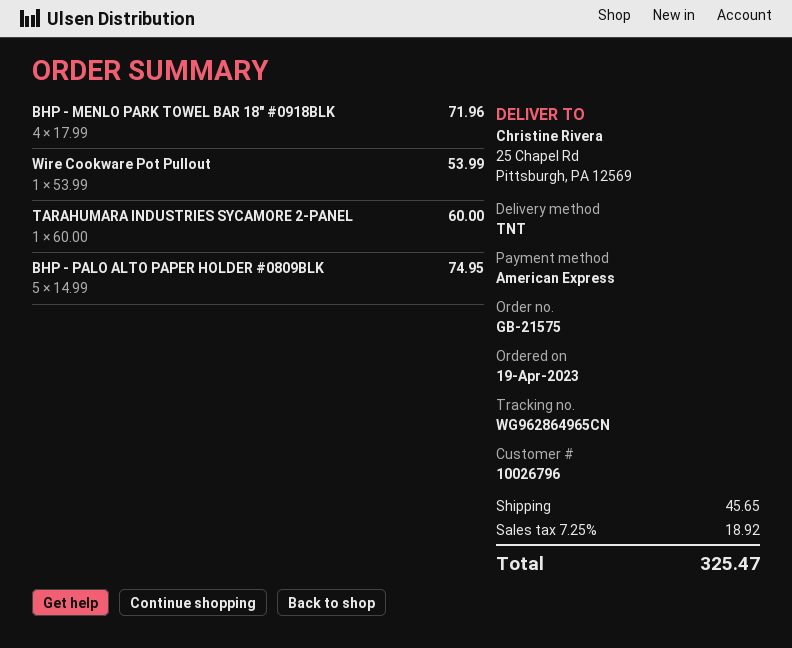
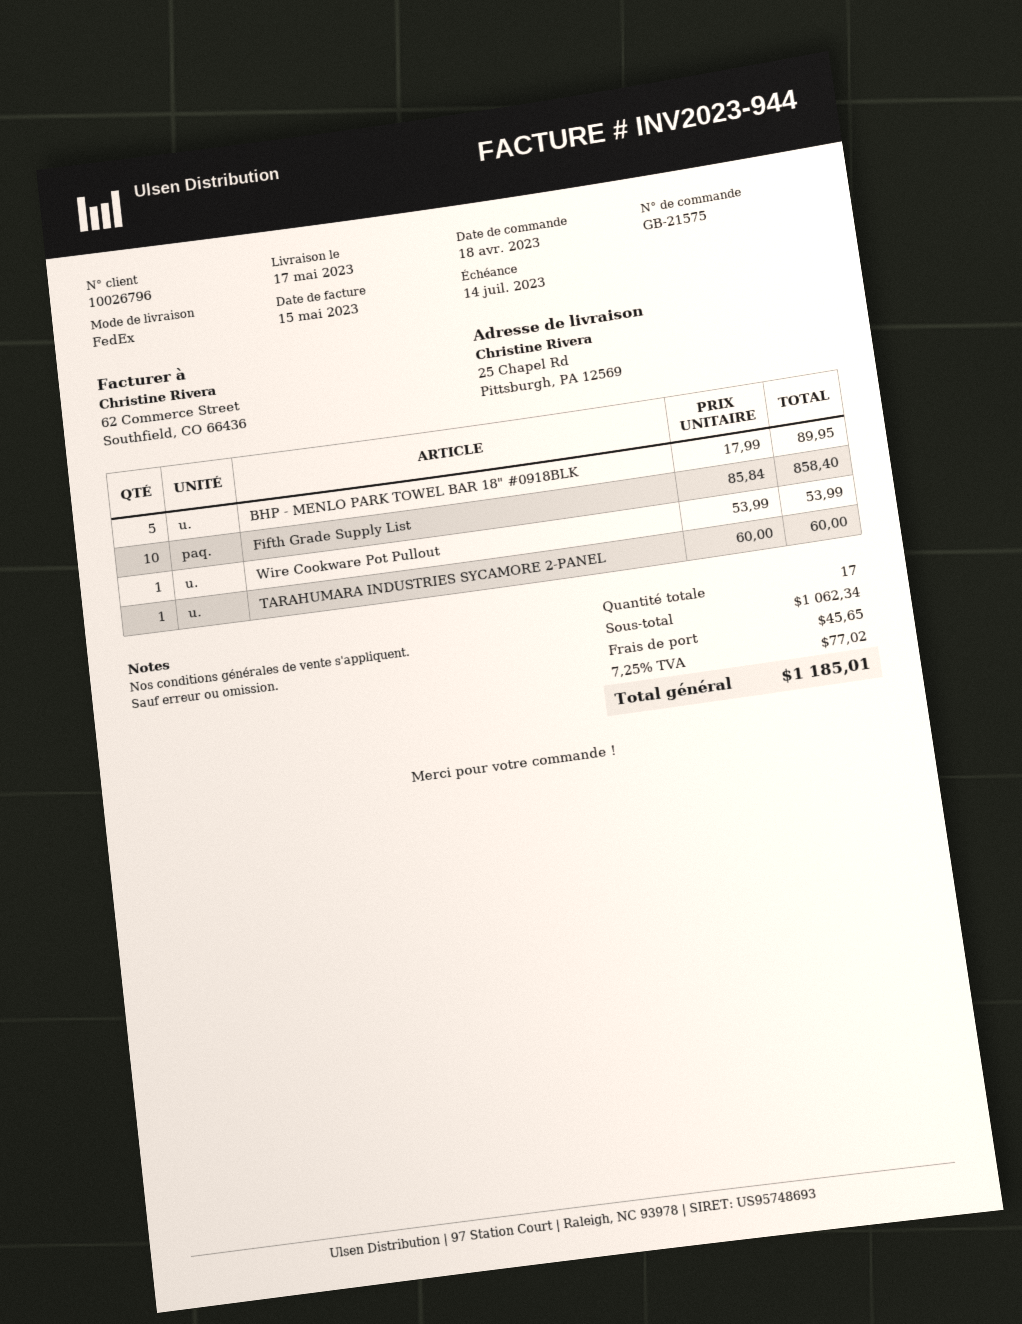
order date: 2023-04-19 -> 2023-04-18
shipping method: TNT -> FedEx
BHP - MENLO PARK TOWEL BAR 18" #0918BLK: 4 x 17.99 = 71.96 -> 5 x 17.99 = 89.95
BHP - PALO ALTO PAPER HOLDER #0809BLK: 5 x 14.99 = 74.95 -> none
Fifth Grade Supply List: none -> 10 x 85.84 = 858.40
tax: 7.25% = 18.92 -> 7.25% = 77.02
total: 325.47 -> 1185.01

